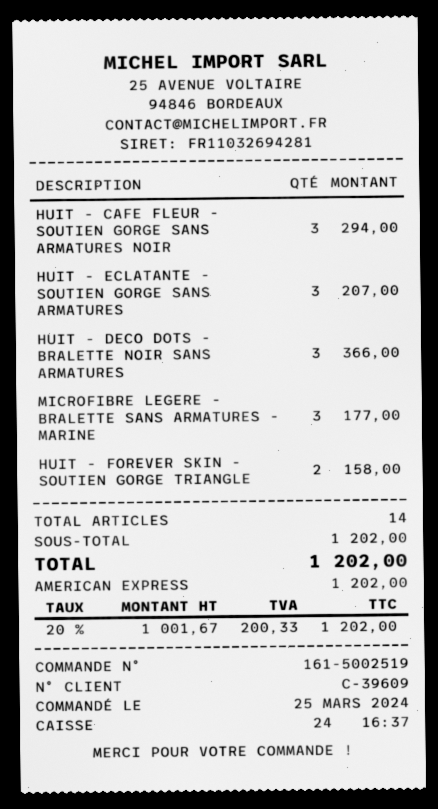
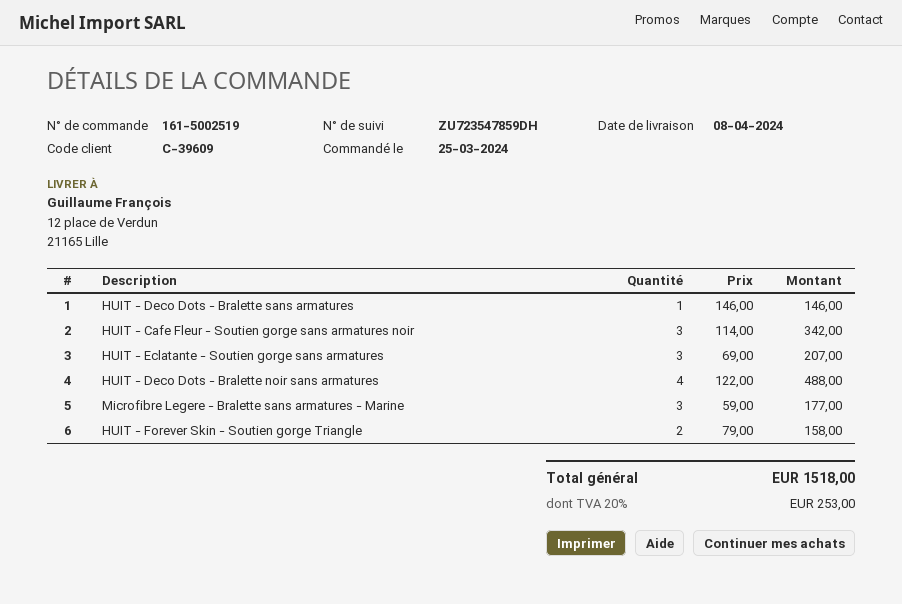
HUIT - CAFE FLEUR - SOUTIEN GORGE SANS ARMATURES NOIR: 3 for 294.00 -> 3 for 342.00
HUIT - DECO DOTS - BRALETTE NOIR SANS ARMATURES: 3 for 366.00 -> 4 for 488.00
HUIT - Deco Dots - Bralette sans armatures: none -> 1 for 146.00
tax: 20% = 200.33 -> 20% = 253.00
total: 1202.00 -> 1518.00

